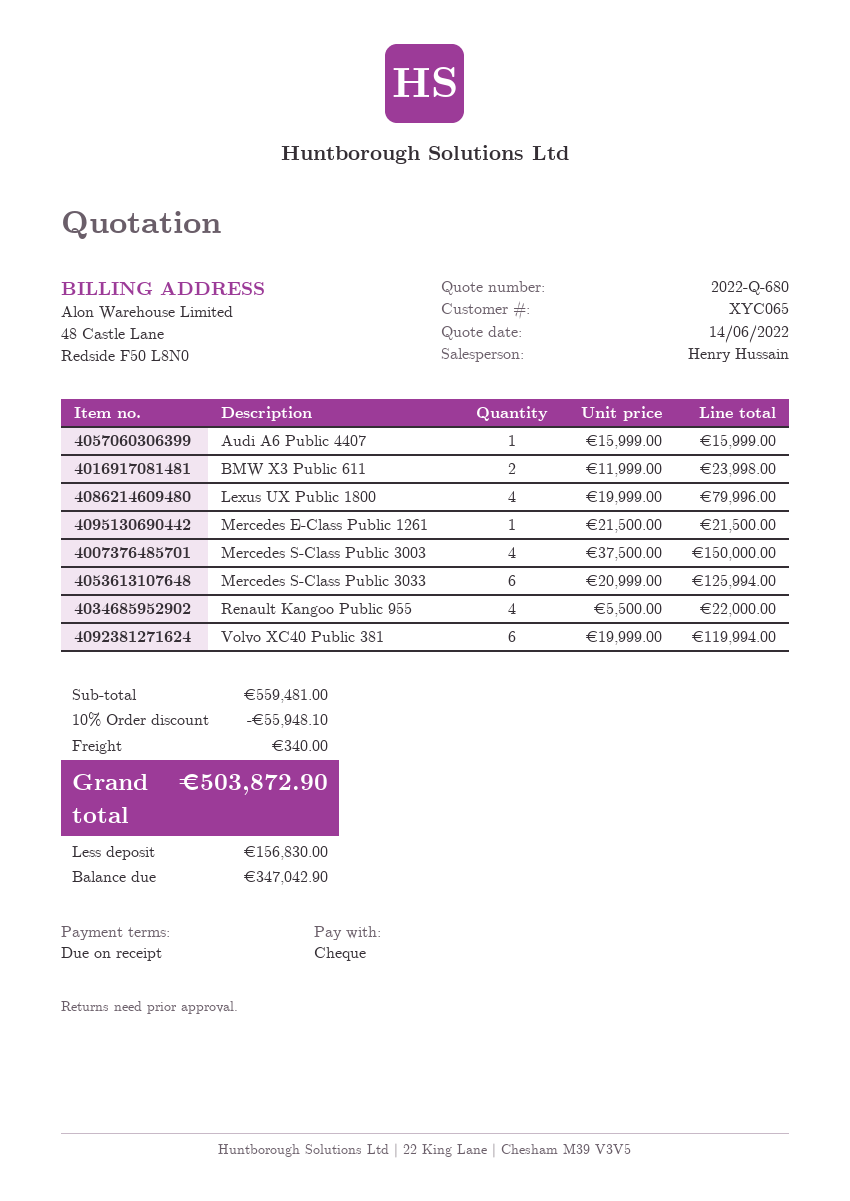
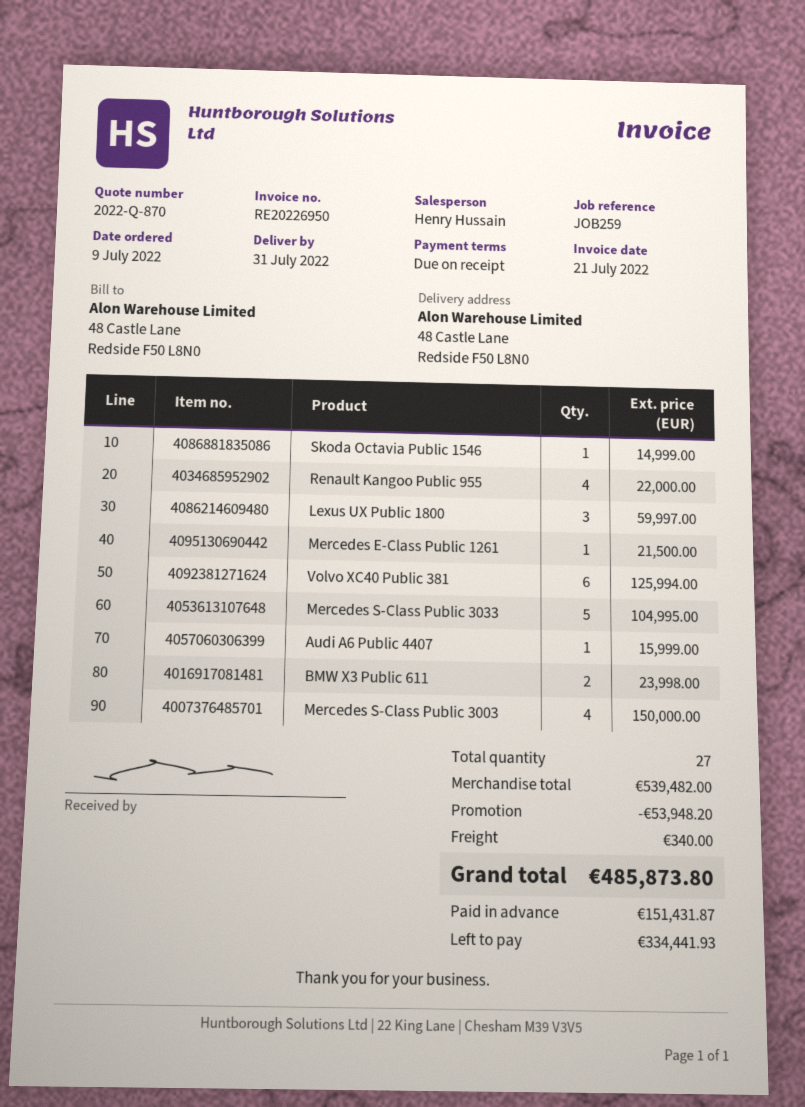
quote number: 2022-Q-680 -> 2022-Q-870
Lexus UX Public 1800: 4 for 79996.00 -> 3 for 59997.00
Mercedes S-Class Public 3033: 6 for 125994.00 -> 5 for 104995.00
Volvo XC40 Public 381: 6 for 119994.00 -> 6 for 125994.00
Skoda Octavia Public 1546: none -> 1 for 14999.00
subtotal: 559481.00 -> 539482.00
discount: 55948.10 -> 53948.20
total: 503872.90 -> 485873.80
deposit: 156830.00 -> 151431.87
balance: 347042.90 -> 334441.93

